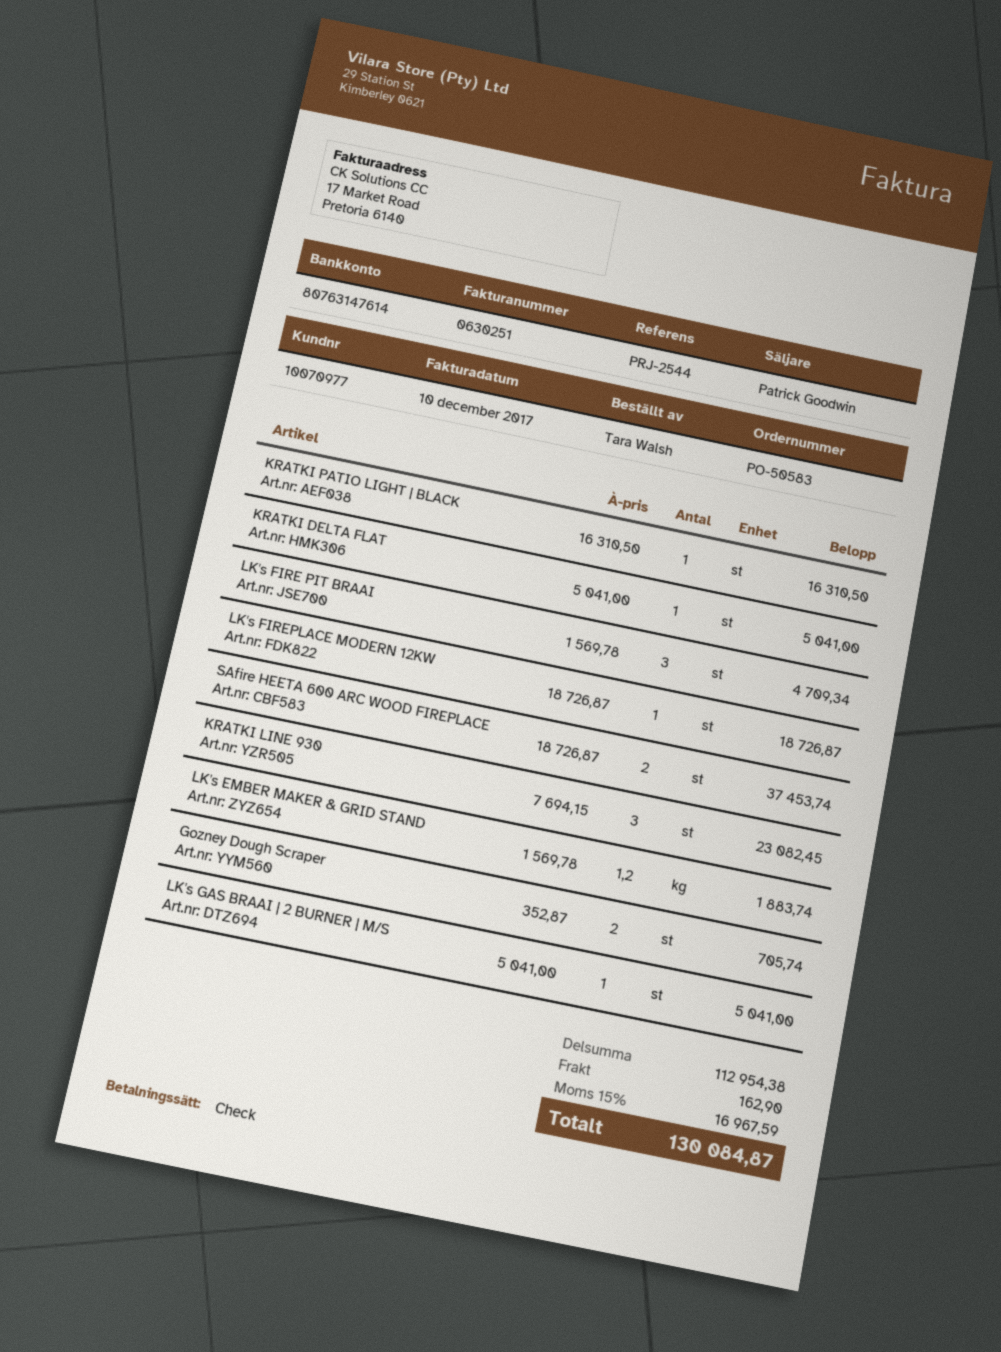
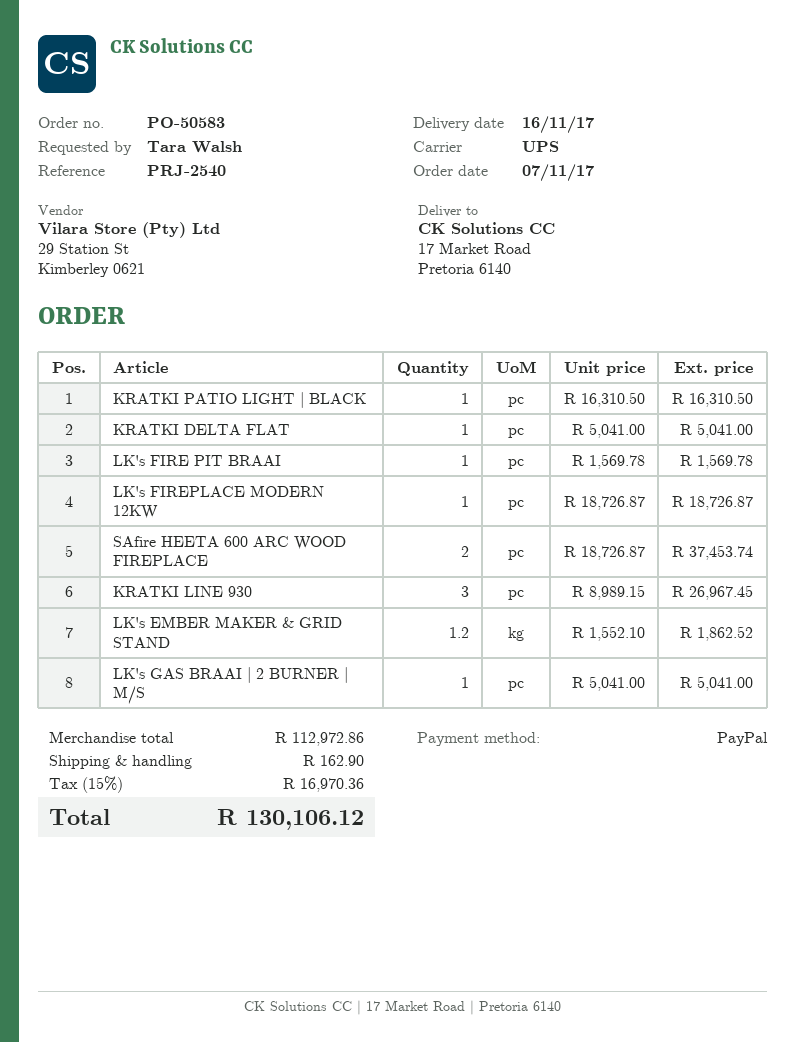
reference: PRJ-2544 -> PRJ-2540
payment method: cheque -> PayPal
LK's FIRE PIT BRAAI: 3 x 1569.78 = 4709.34 -> 1 x 1569.78 = 1569.78
KRATKI LINE 930: 3 x 7694.15 = 23082.45 -> 3 x 8989.15 = 26967.45
LK's EMBER MAKER & GRID STAND: 1.2 x 1569.78 = 1883.74 -> 1.2 x 1552.10 = 1862.52
Gozney Dough Scraper: 2 x 352.87 = 705.74 -> none
subtotal: 112954.38 -> 112972.86
tax: 15% = 16967.59 -> 15% = 16970.36
total: 130084.87 -> 130106.12

